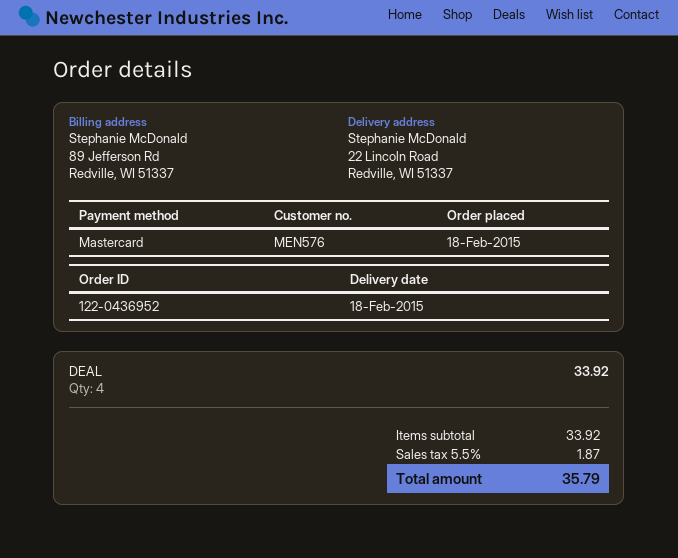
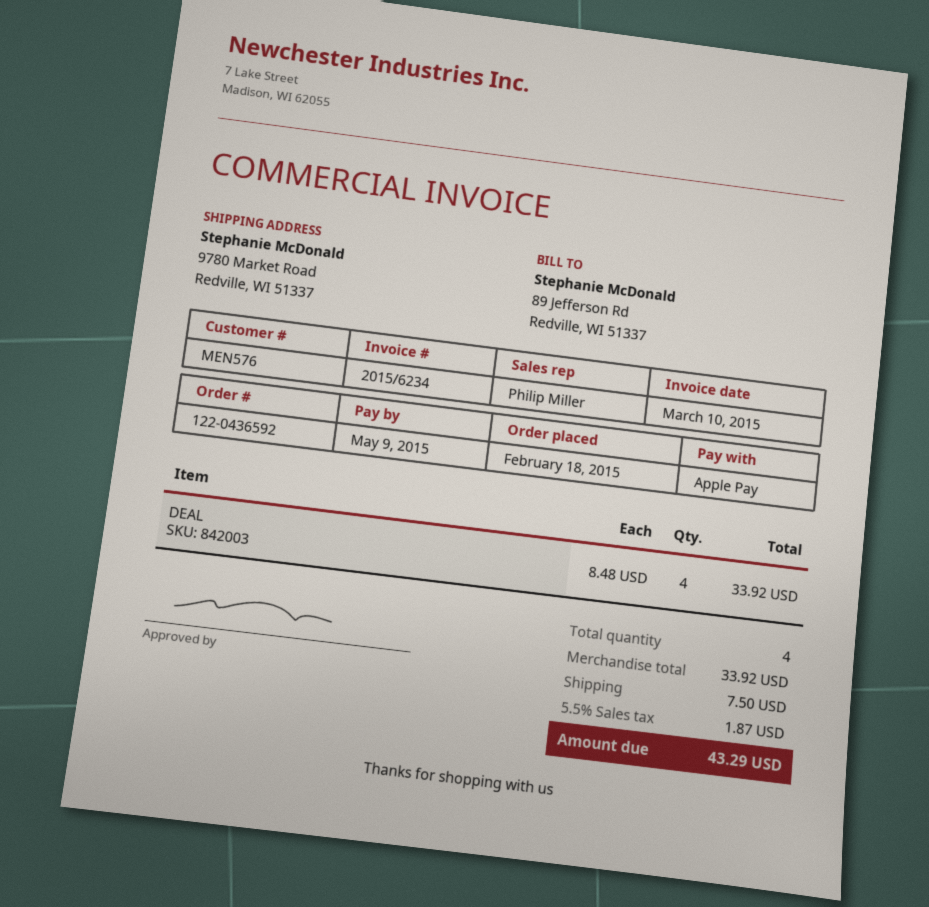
order number: 122-0436952 -> 122-0436592
payment method: Mastercard -> Apple Pay
ship to: 22 Lincoln Road, Redville, WI 51337 -> 9780 Market Road, Redville, WI 51337
shipping: none -> 7.50
total: 35.79 -> 43.29

